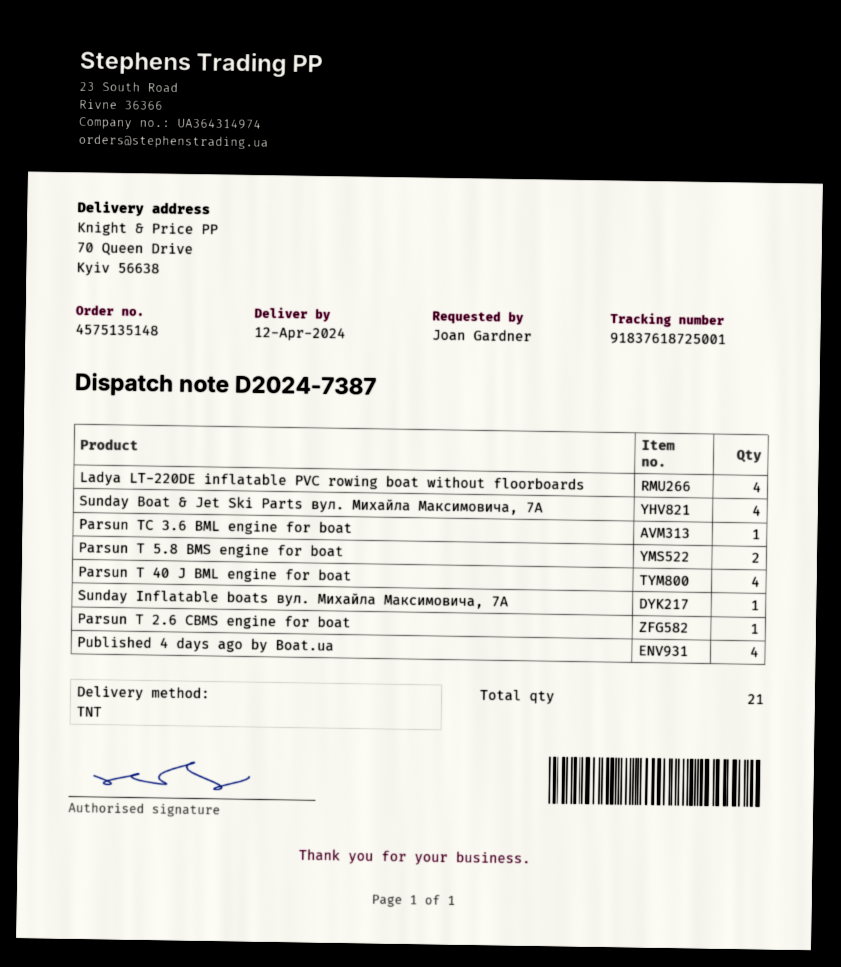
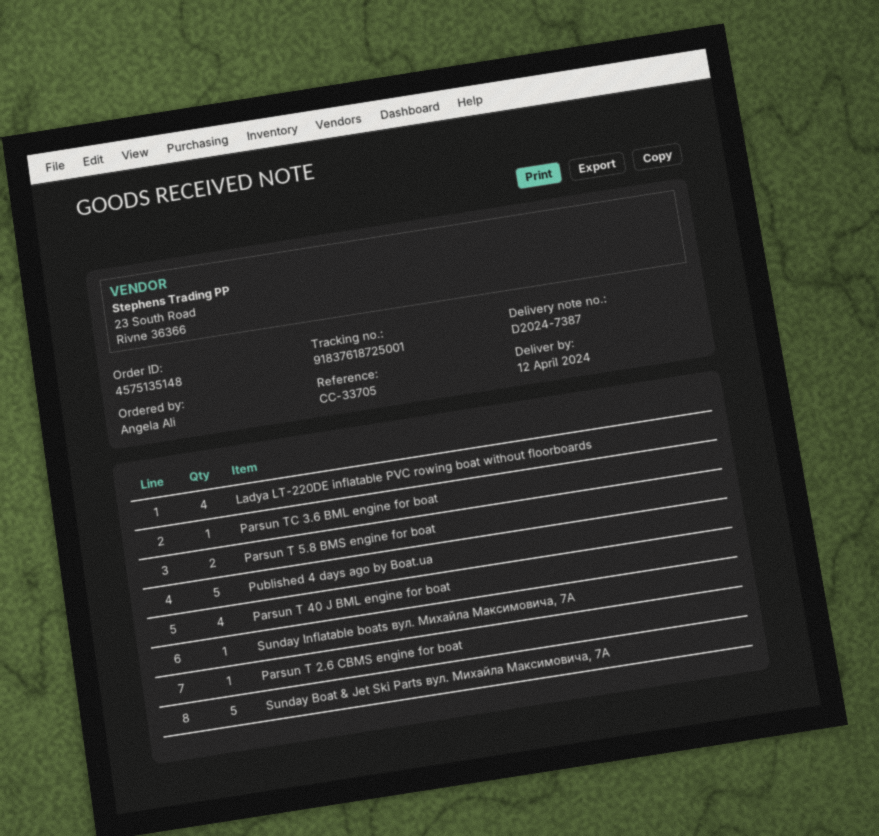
ordered by: Joan Gardner -> Angela Ali
Sunday Boat & Jet Ski Parts вул. Михайла Максимовича, 7А: 4 -> 5
Published 4 days ago by Boat.ua: 4 -> 5

